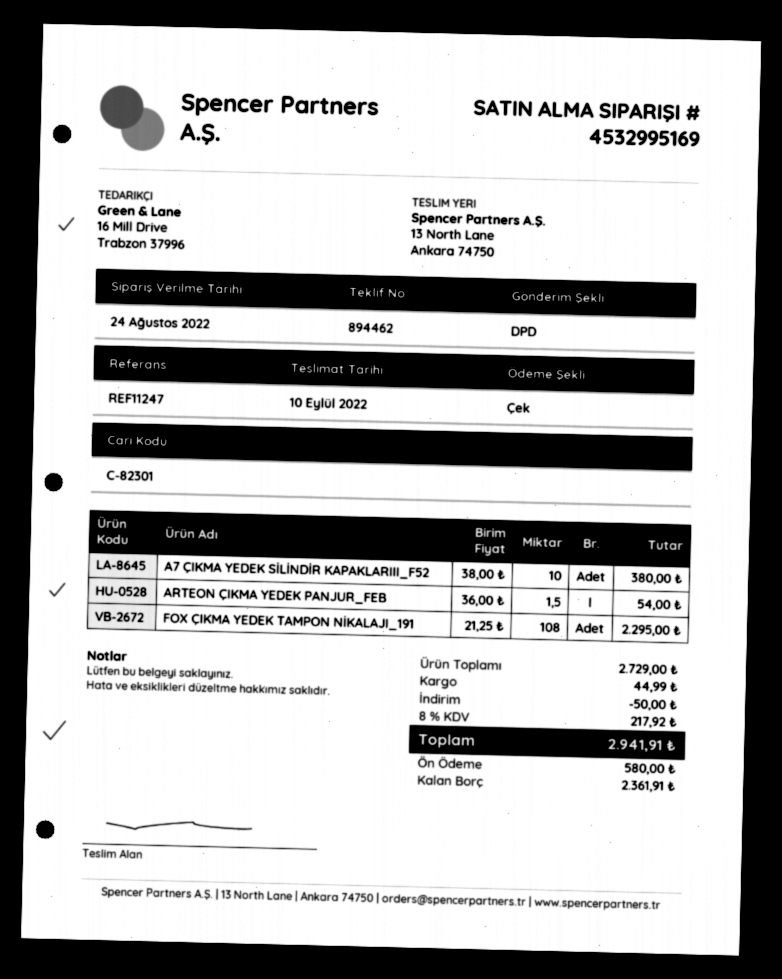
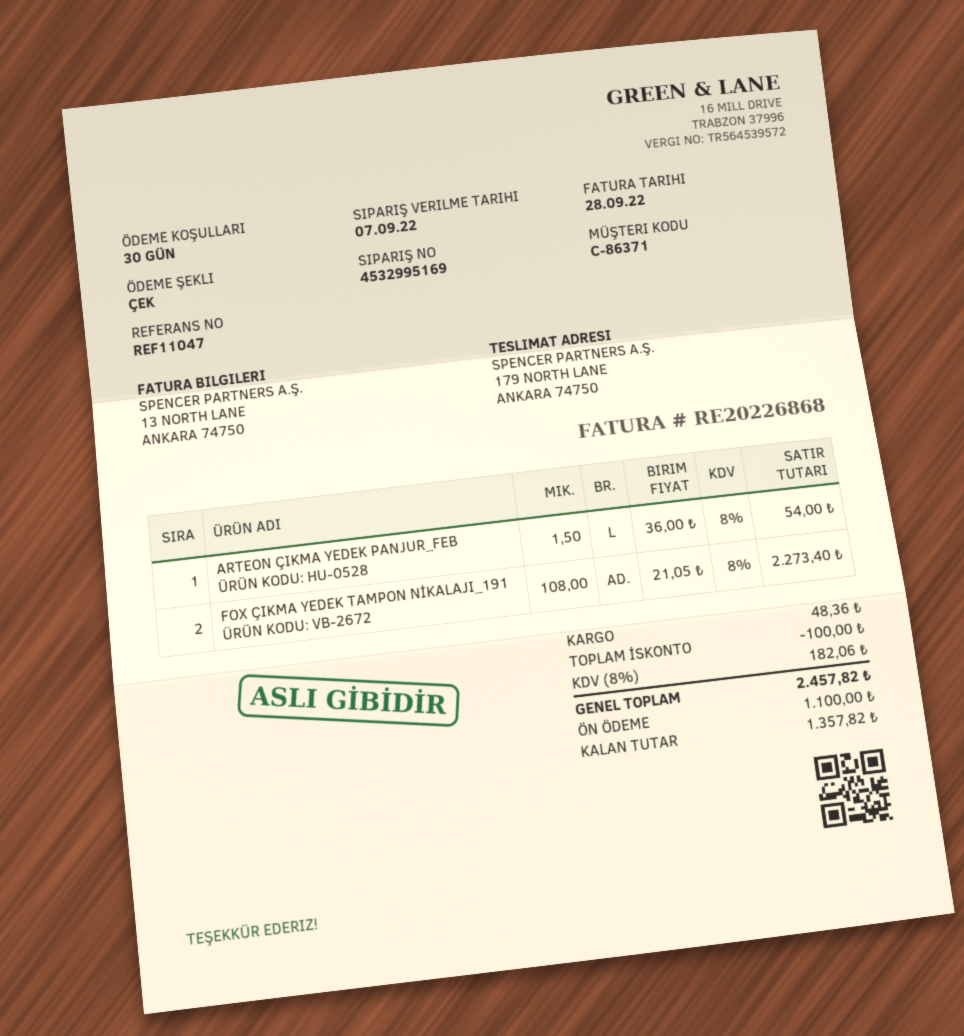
order date: 2022-08-24 -> 2022-09-07
customer number: C-82301 -> C-86371
reference: REF11247 -> REF11047
ship to: 13 North Lane, Ankara 74750 -> 179 NORTH LANE, ANKARA 74750
A7 ÇIKMA YEDEK SİLİNDİR KAPAKLARIII_F52: 10 x 38.00 = 380.00 -> none
FOX ÇIKMA YEDEK TAMPON NİKALAJI_191: 108 x 21.25 = 2295.00 -> 108 x 21.05 = 2273.40
discount: 50.00 -> 100.00
shipping: 44.99 -> 48.36
tax: 8% = 217.92 -> 8% = 182.06
total: 2941.91 -> 2457.82
deposit: 580.00 -> 1100.00
balance: 2361.91 -> 1357.82

